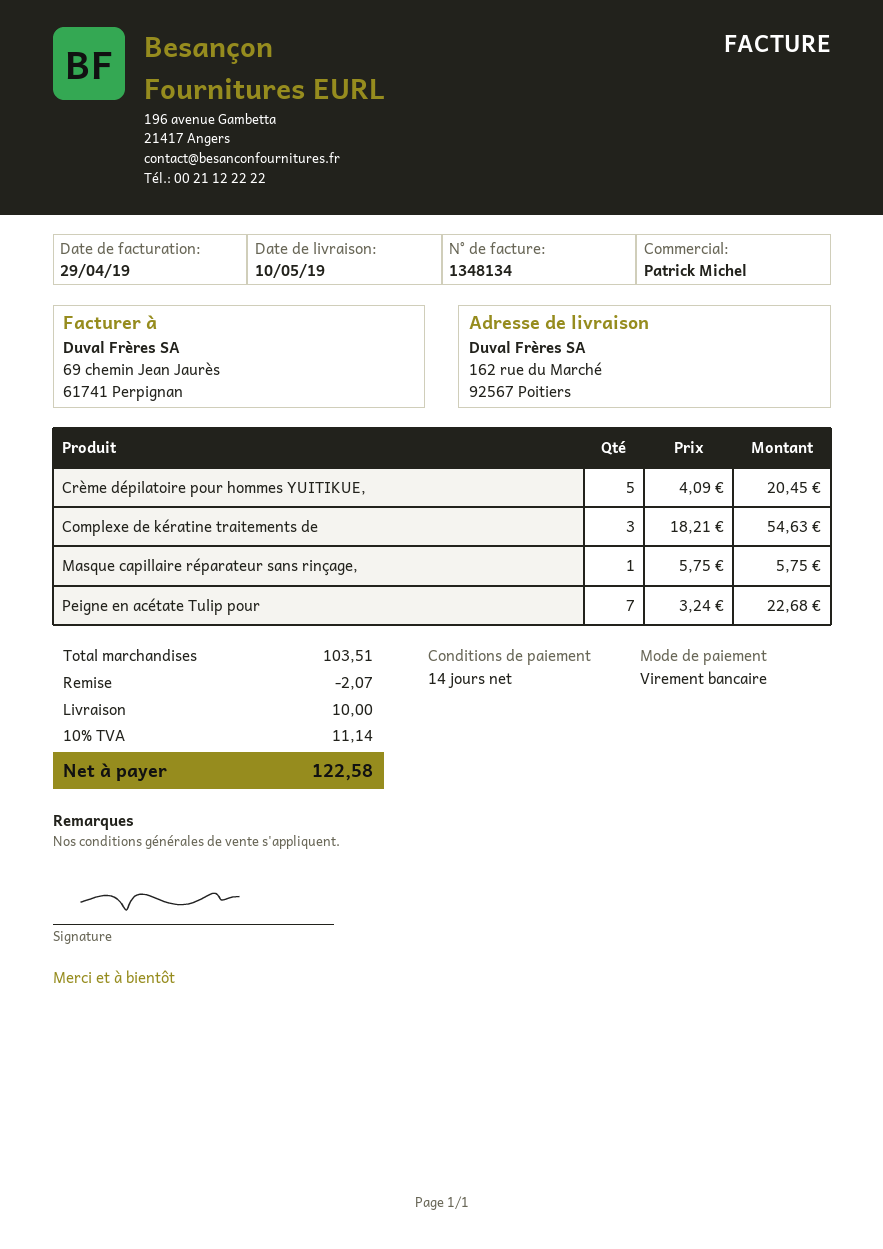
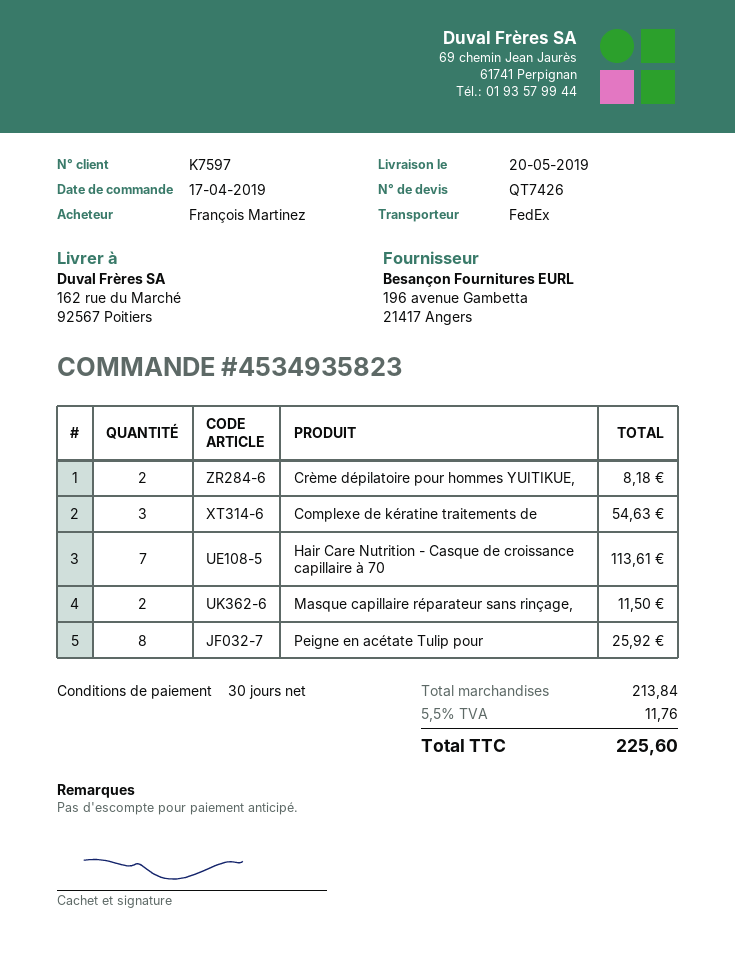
delivery date: 2019-05-10 -> 2019-05-20
payment terms: 14 days -> 30 days
Crème dépilatoire pour hommes YUITIKUE,: 5 for 20.45 -> 2 for 8.18
Masque capillaire réparateur sans rinçage,: 1 for 5.75 -> 2 for 11.50
Peigne en acétate Tulip pour: 7 for 22.68 -> 8 for 25.92
Hair Care Nutrition - Casque de croissance capillaire à 70: none -> 7 for 113.61
subtotal: 103.51 -> 213.84
discount: 2.07 -> none
shipping: 10.00 -> none
tax: 10% = 11.14 -> 5.5% = 11.76
total: 122.58 -> 225.60

